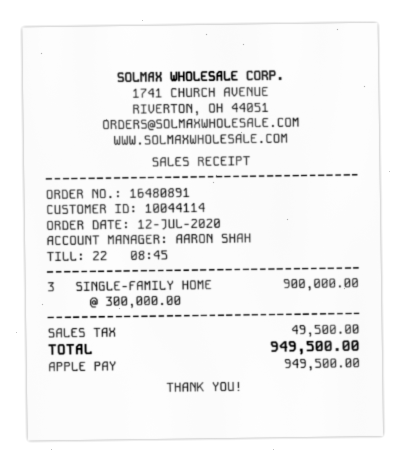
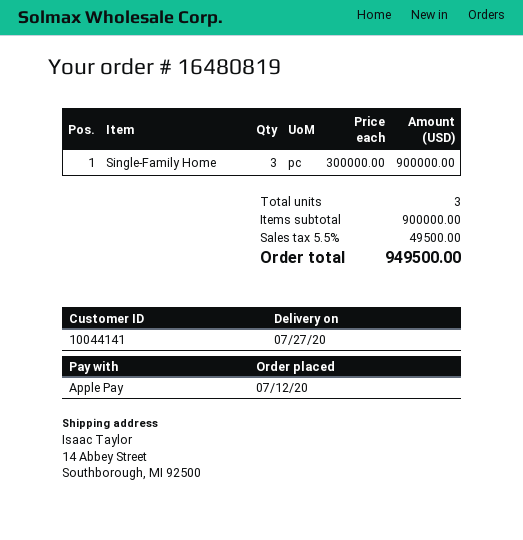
order number: 16480891 -> 16480819
customer number: 10044114 -> 10044141

